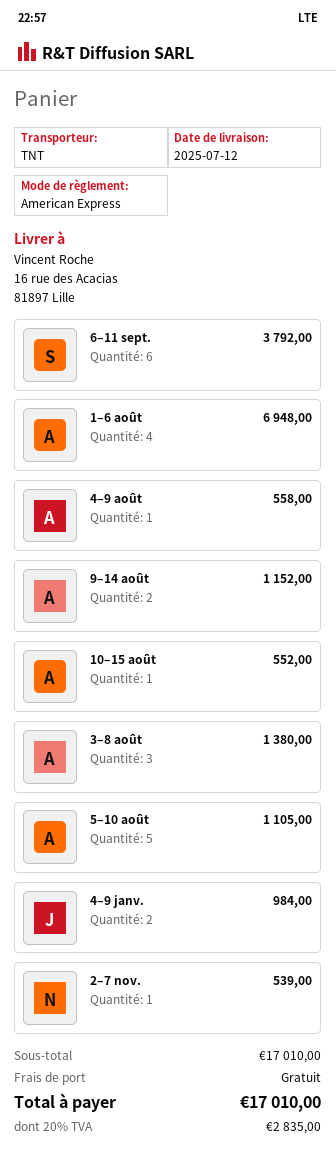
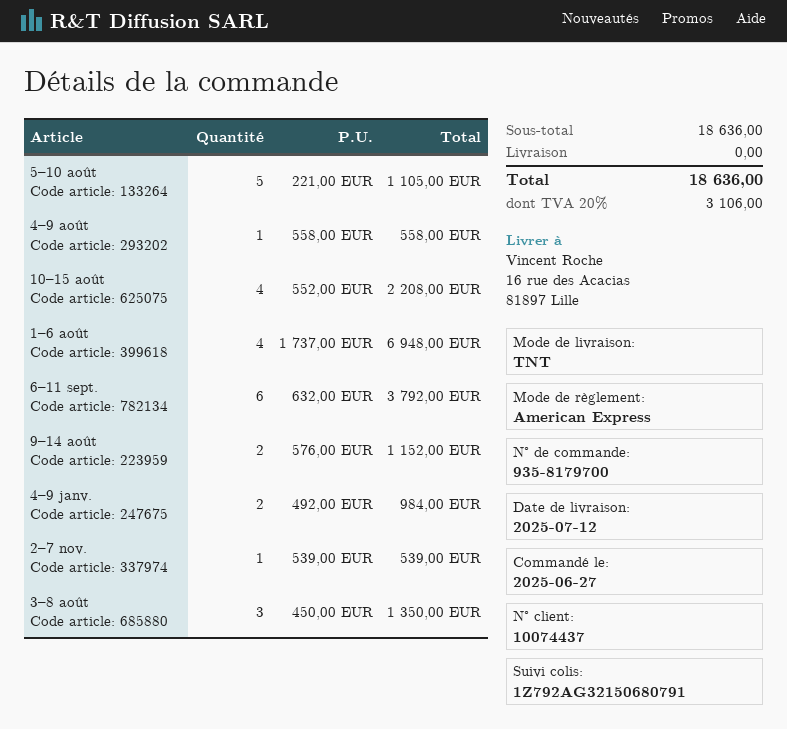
10–15 août: 1 for 552.00 -> 4 for 2208.00
3–8 août: 3 for 1380.00 -> 3 for 1350.00
subtotal: 17010.00 -> 18636.00
tax: 20% = 2835.00 -> 20% = 3106.00
total: 17010.00 -> 18636.00

